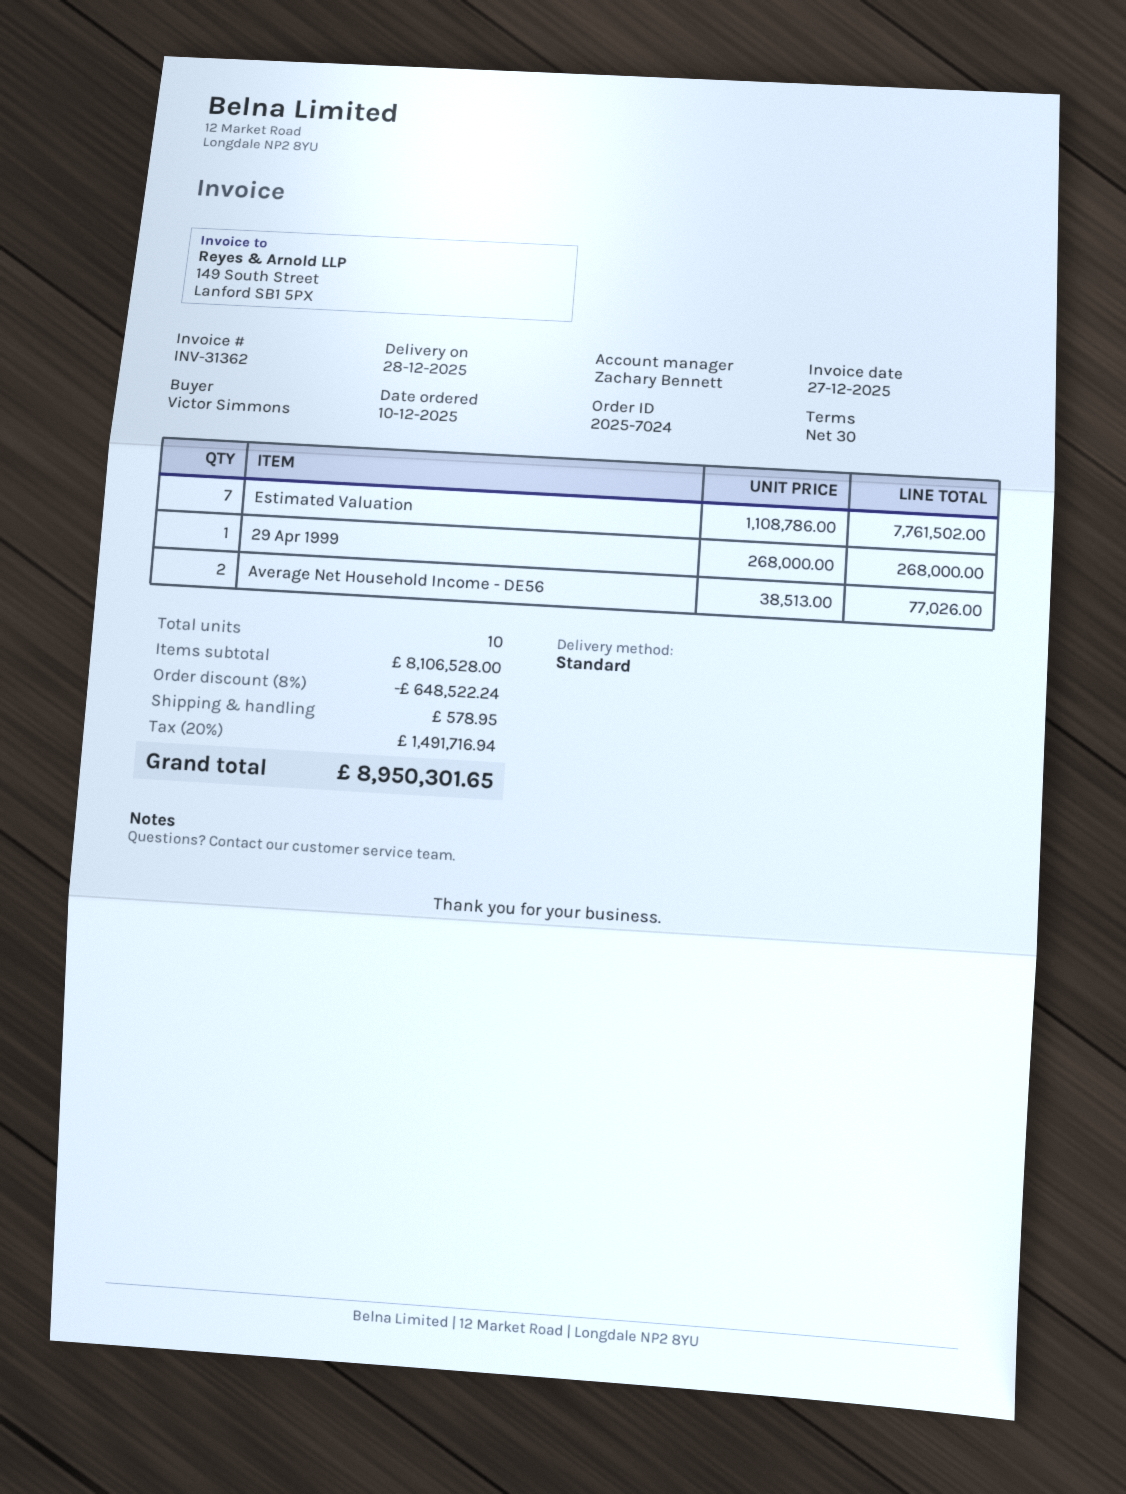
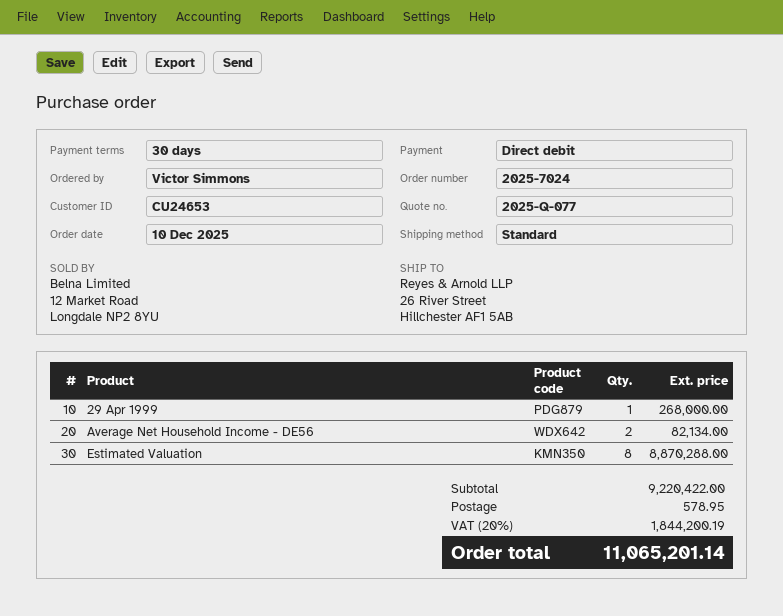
Estimated Valuation: 7 for 7761502.00 -> 8 for 8870288.00
Average Net Household Income - DE56: 2 for 77026.00 -> 2 for 82134.00
subtotal: 8106528.00 -> 9220422.00
discount: 8% = 648522.24 -> none
tax: 20% = 1491716.94 -> 20% = 1844200.19
total: 8950301.65 -> 11065201.14

